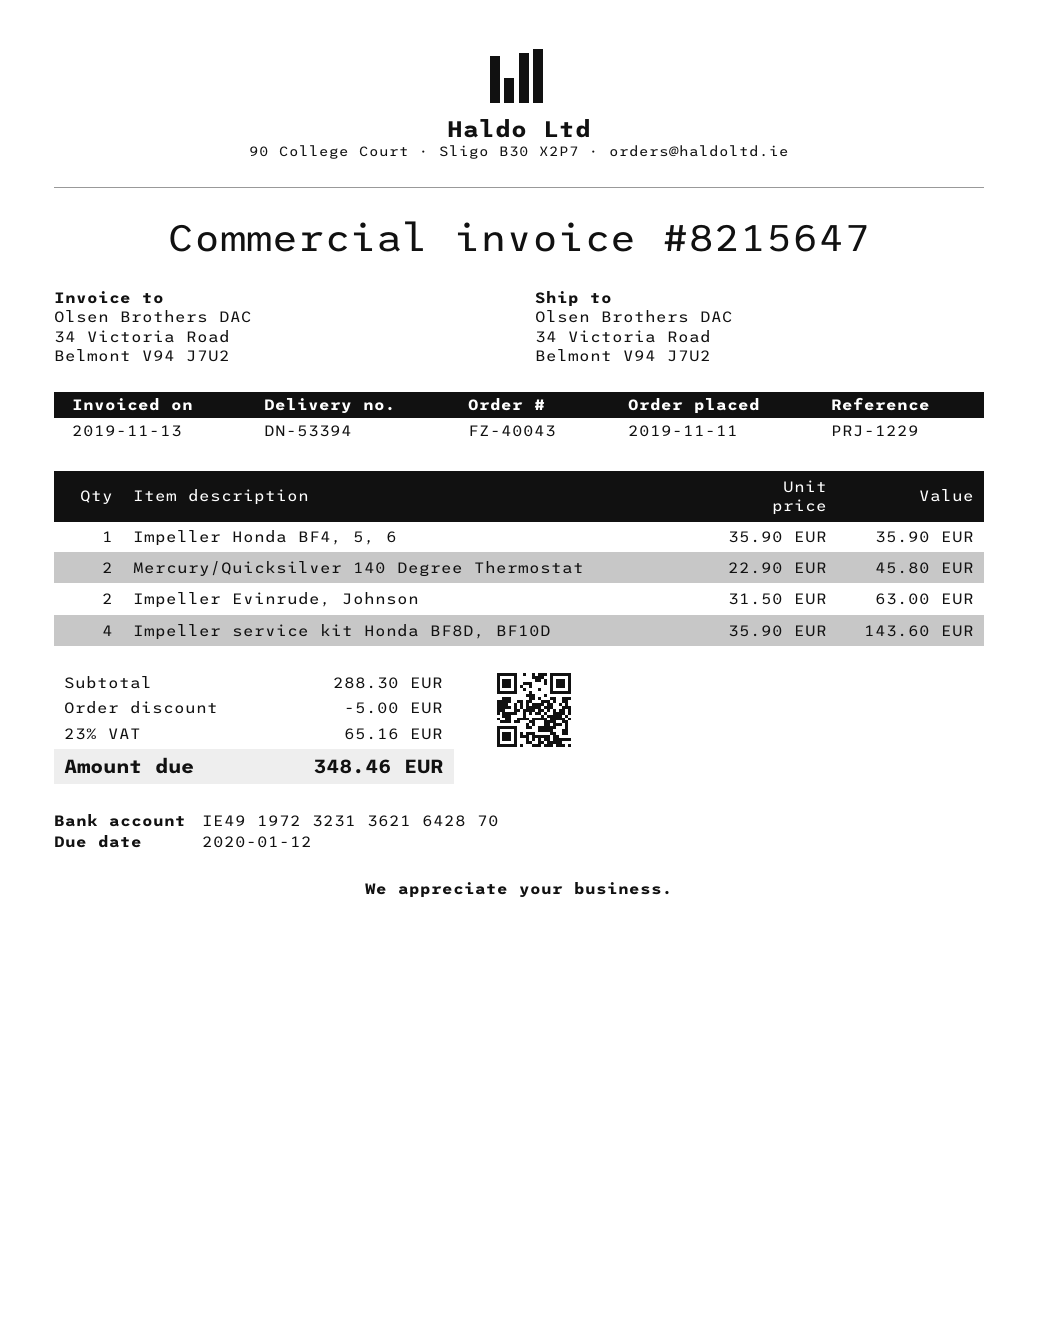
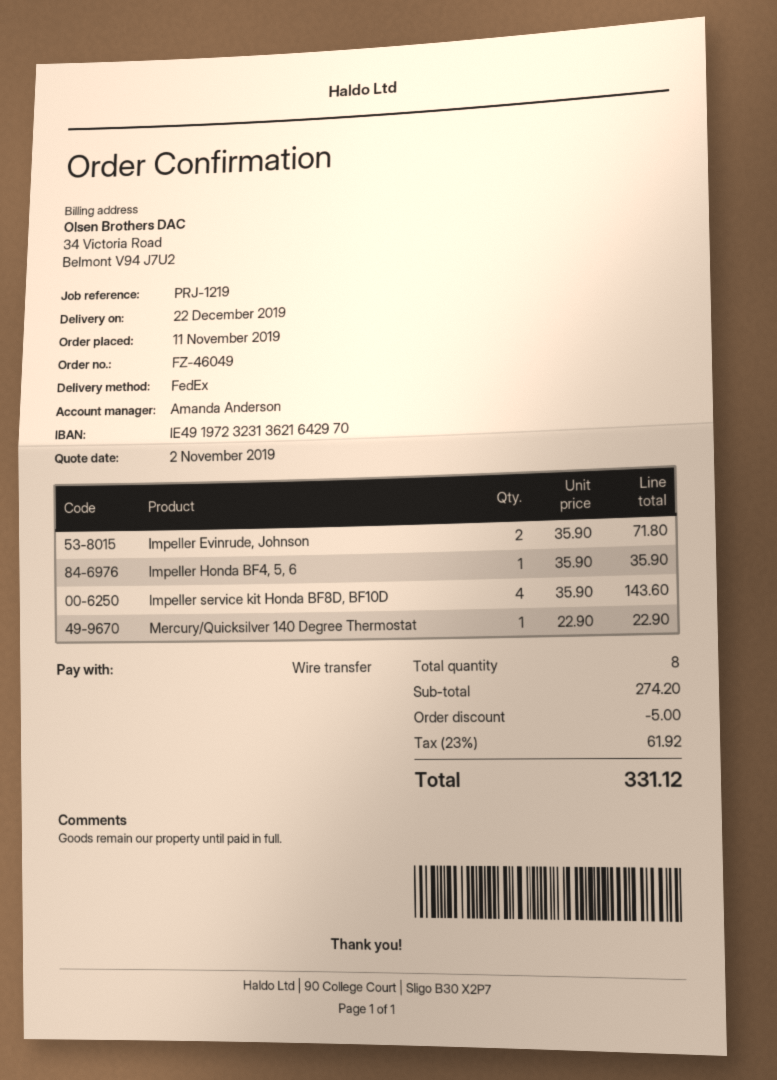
order number: FZ-40043 -> FZ-46049
reference: PRJ-1229 -> PRJ-1219
bank account: IE49197232313621642870 -> IE49197232313621642970
Mercury/Quicksilver 140 Degree Thermostat: 2 x 22.90 = 45.80 -> 1 x 22.90 = 22.90
Impeller Evinrude, Johnson: 2 x 31.50 = 63.00 -> 2 x 35.90 = 71.80
subtotal: 288.30 -> 274.20
tax: 23% = 65.16 -> 23% = 61.92
total: 348.46 -> 331.12

